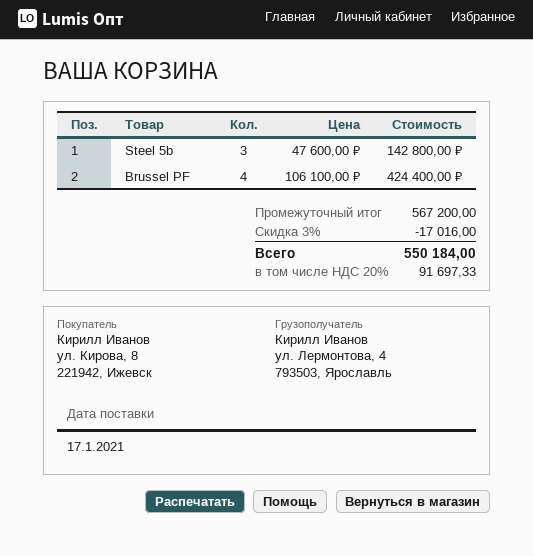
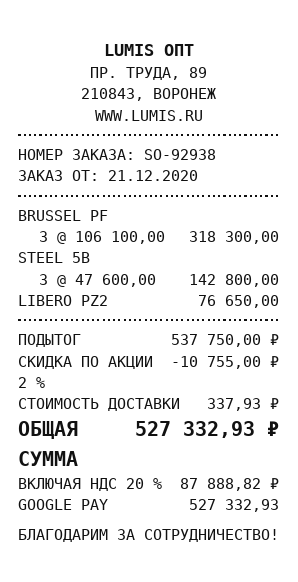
Brussel PF: 4 x 106100.00 = 424400.00 -> 3 x 106100.00 = 318300.00
LIBERO PZ2: none -> 1 x 76650.00 = 76650.00
subtotal: 567200.00 -> 537750.00
discount: 3% = 17016.00 -> 2% = 10755.00
shipping: none -> 337.93
tax: 20% = 91697.33 -> 20% = 87888.82
total: 550184.00 -> 527332.93

